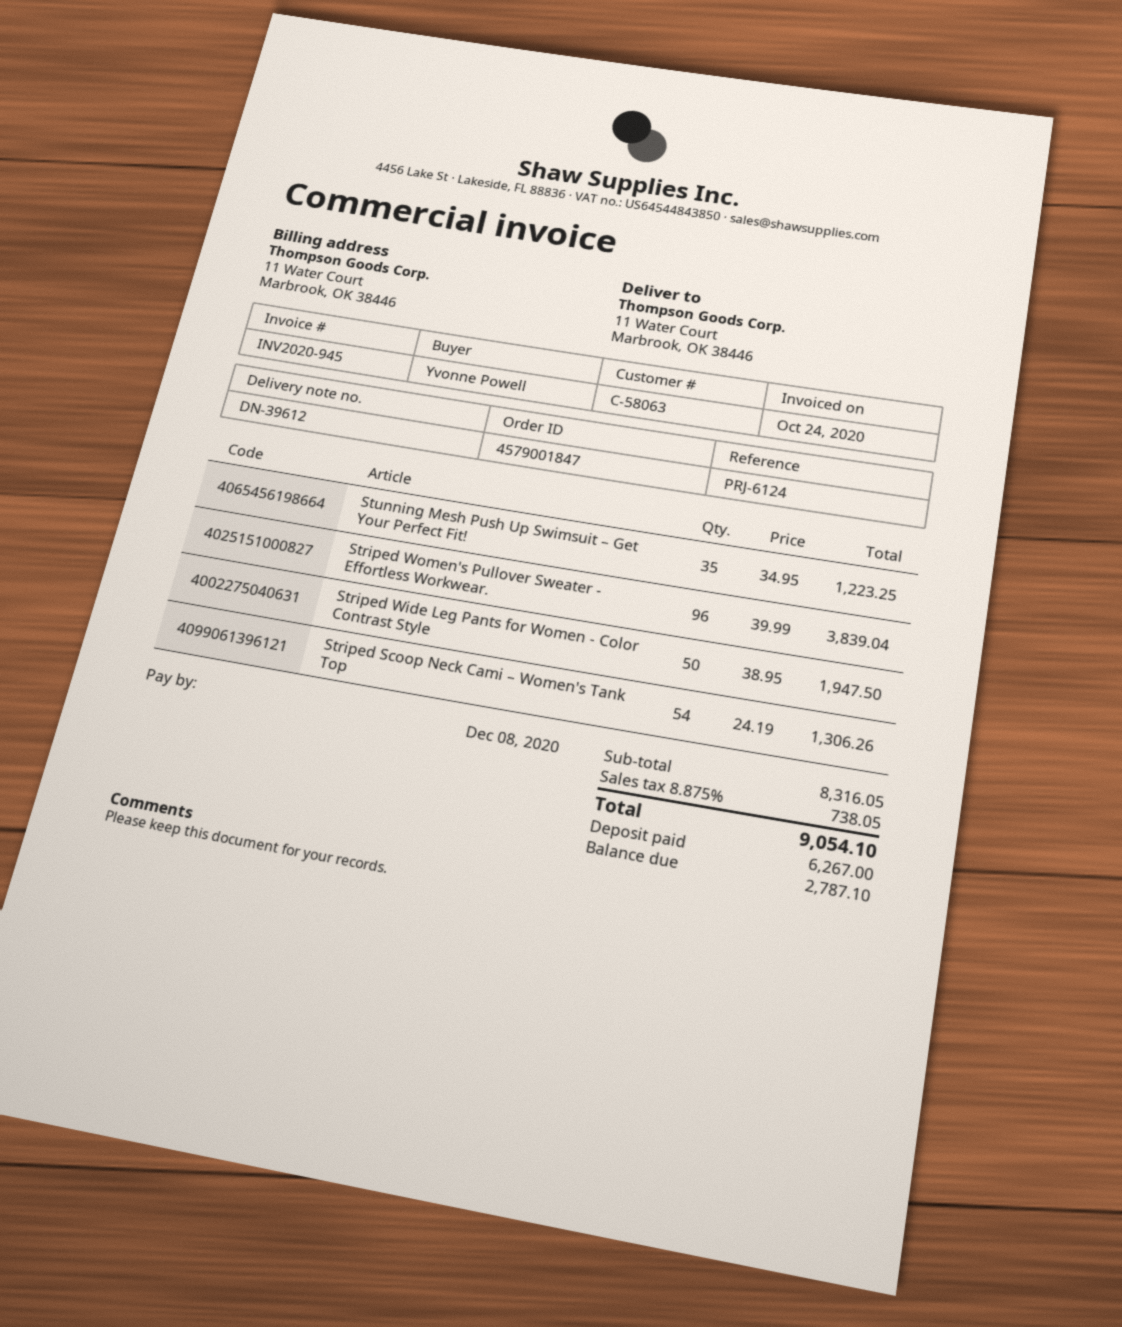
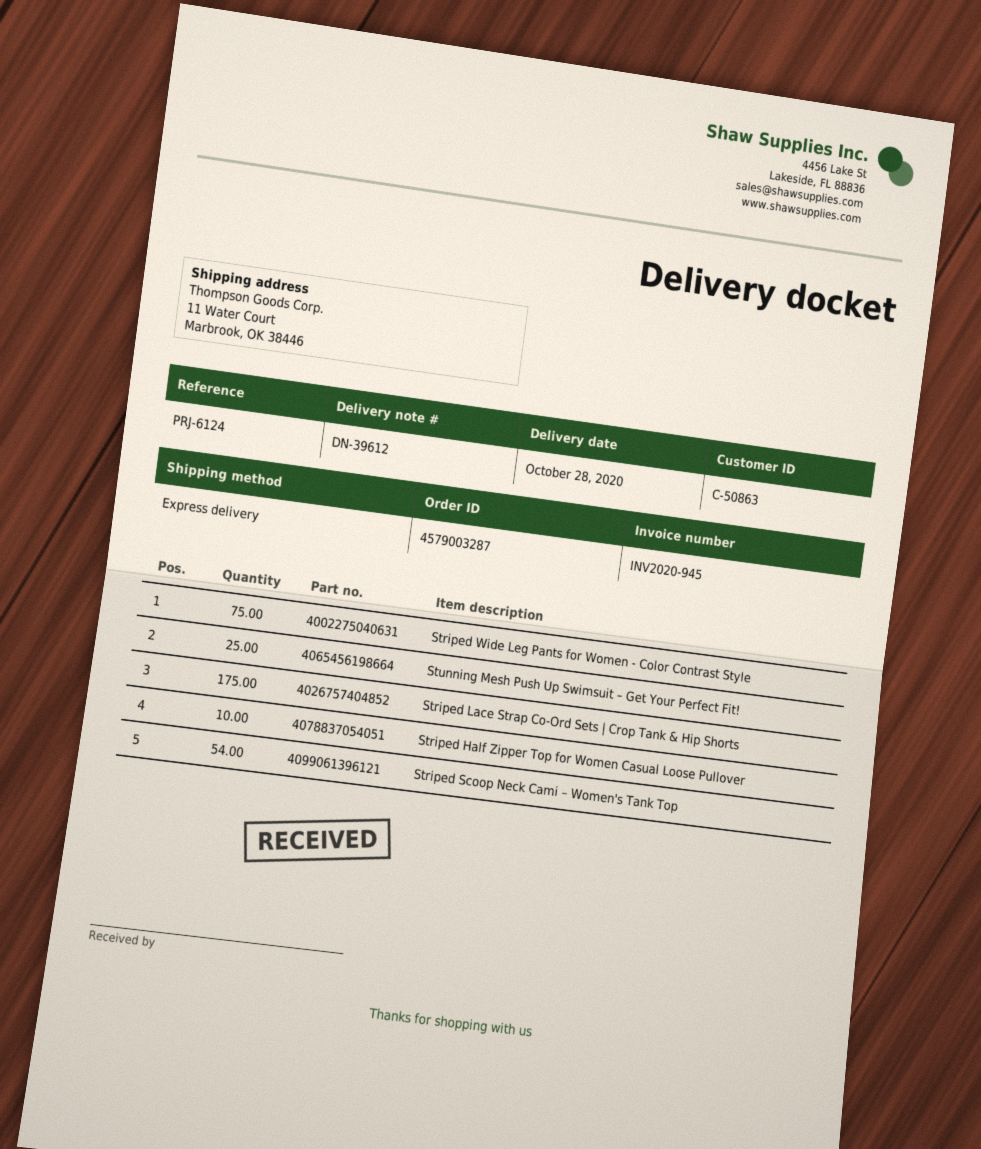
order number: 4579001847 -> 4579003287
customer number: C-58063 -> C-50863
Stunning Mesh Push Up Swimsuit – Get Your Perfect Fit!: 35 -> 25
Striped Women's Pullover Sweater - Effortless Workwear.: 96 -> none
Striped Wide Leg Pants for Women - Color Contrast Style: 50 -> 75
Striped Lace Strap Co-Ord Sets | Crop Tank & Hip Shorts: none -> 175
Striped Half Zipper Top for Women Casual Loose Pullover: none -> 10

